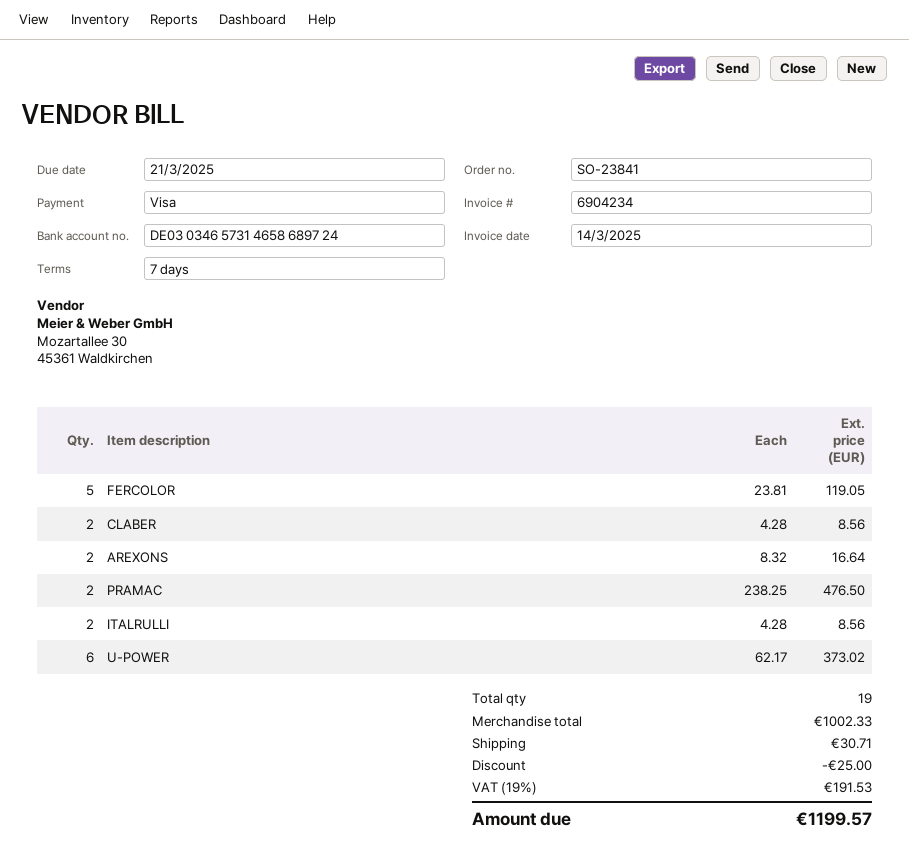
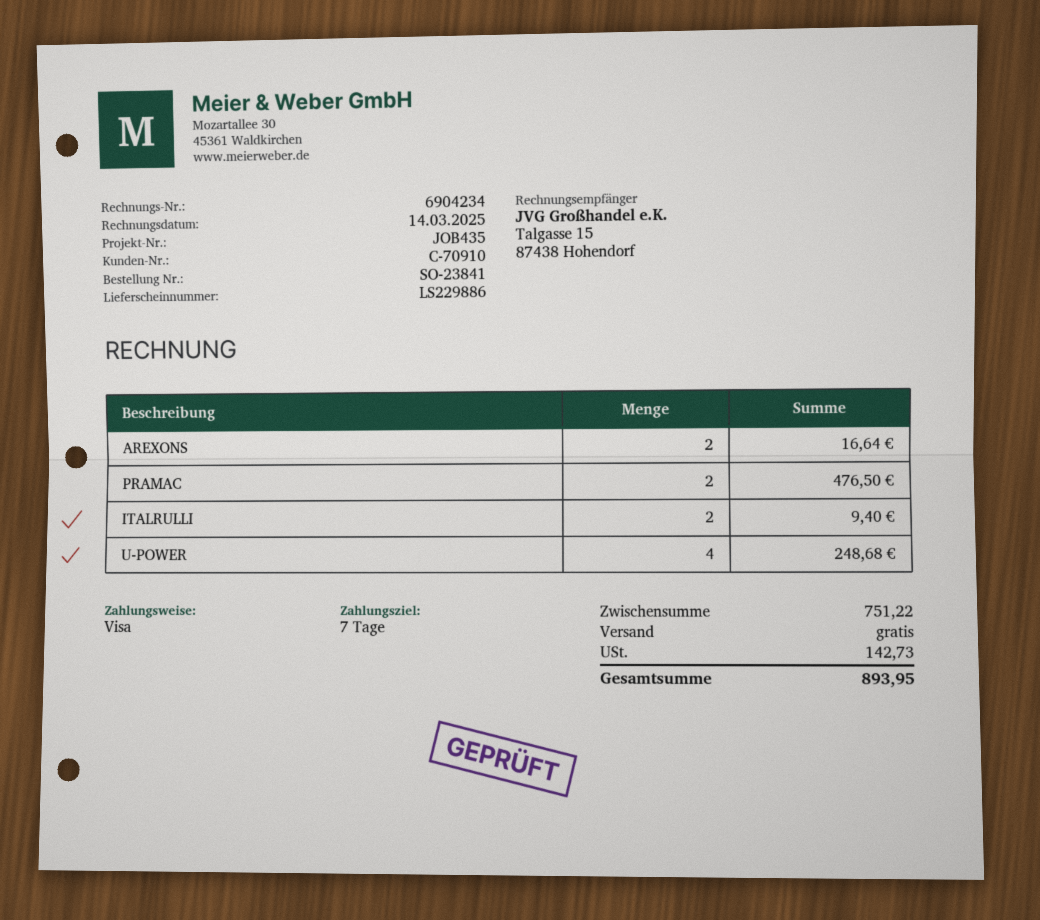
FERCOLOR: 5 for 119.05 -> none
CLABER: 2 for 8.56 -> none
ITALRULLI: 2 for 8.56 -> 2 for 9.40
U-POWER: 6 for 373.02 -> 4 for 248.68
subtotal: 1002.33 -> 751.22
discount: 25.00 -> none
shipping: 30.71 -> 0.00
tax: 191.53 -> 142.73
total: 1199.57 -> 893.95

